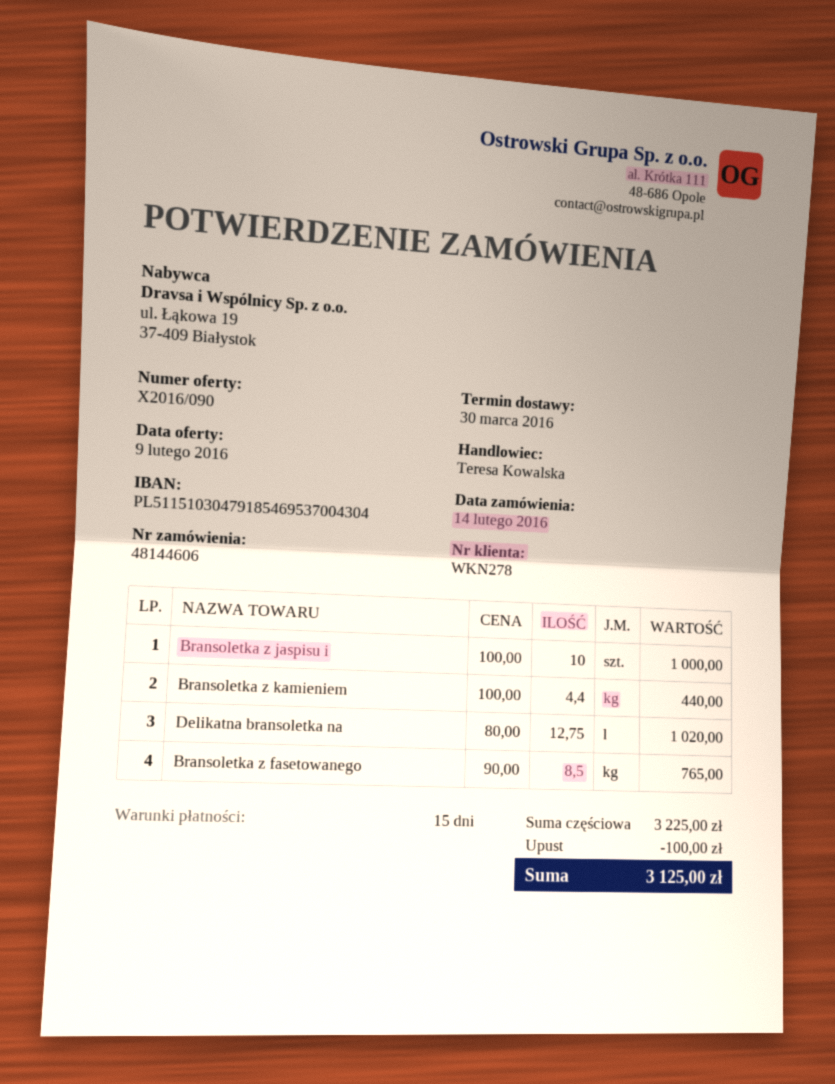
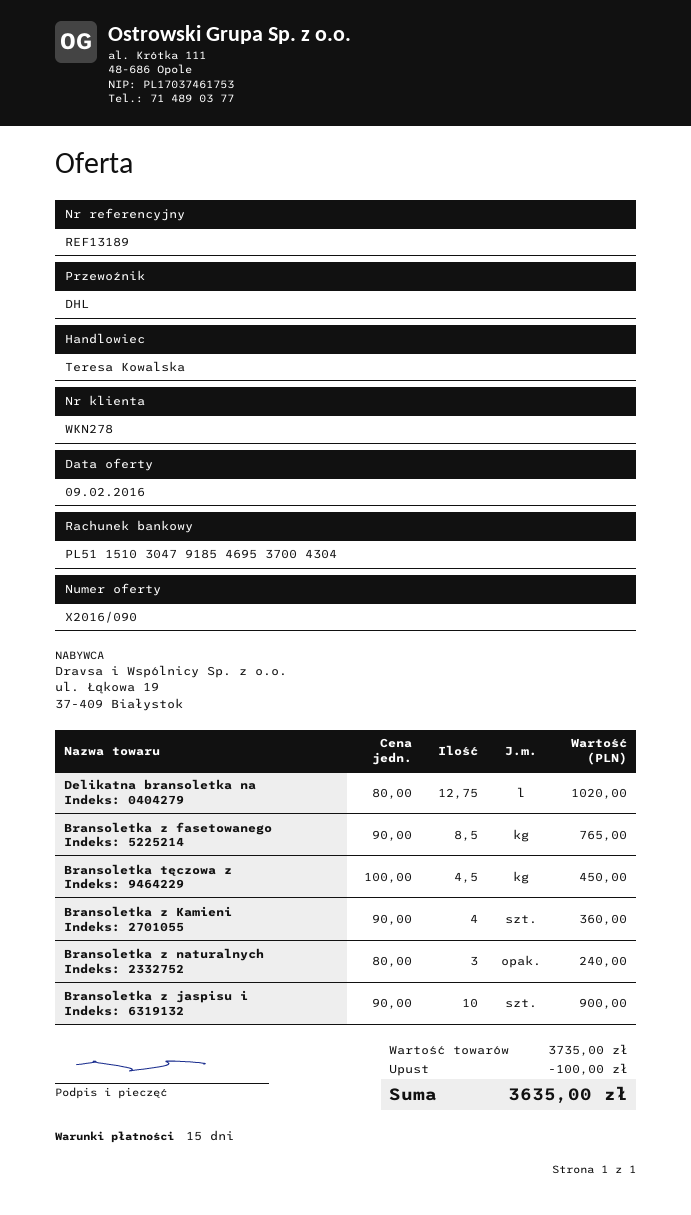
Bransoletka z jaspisu i: 10 x 100.00 = 1000.00 -> 10 x 90.00 = 900.00
Bransoletka z kamieniem: 4.4 x 100.00 = 440.00 -> none
Bransoletka tęczowa z: none -> 4.5 x 100.00 = 450.00
Bransoletka z Kamieni: none -> 4 x 90.00 = 360.00
Bransoletka z naturalnych: none -> 3 x 80.00 = 240.00
subtotal: 3225.00 -> 3735.00
total: 3125.00 -> 3635.00

